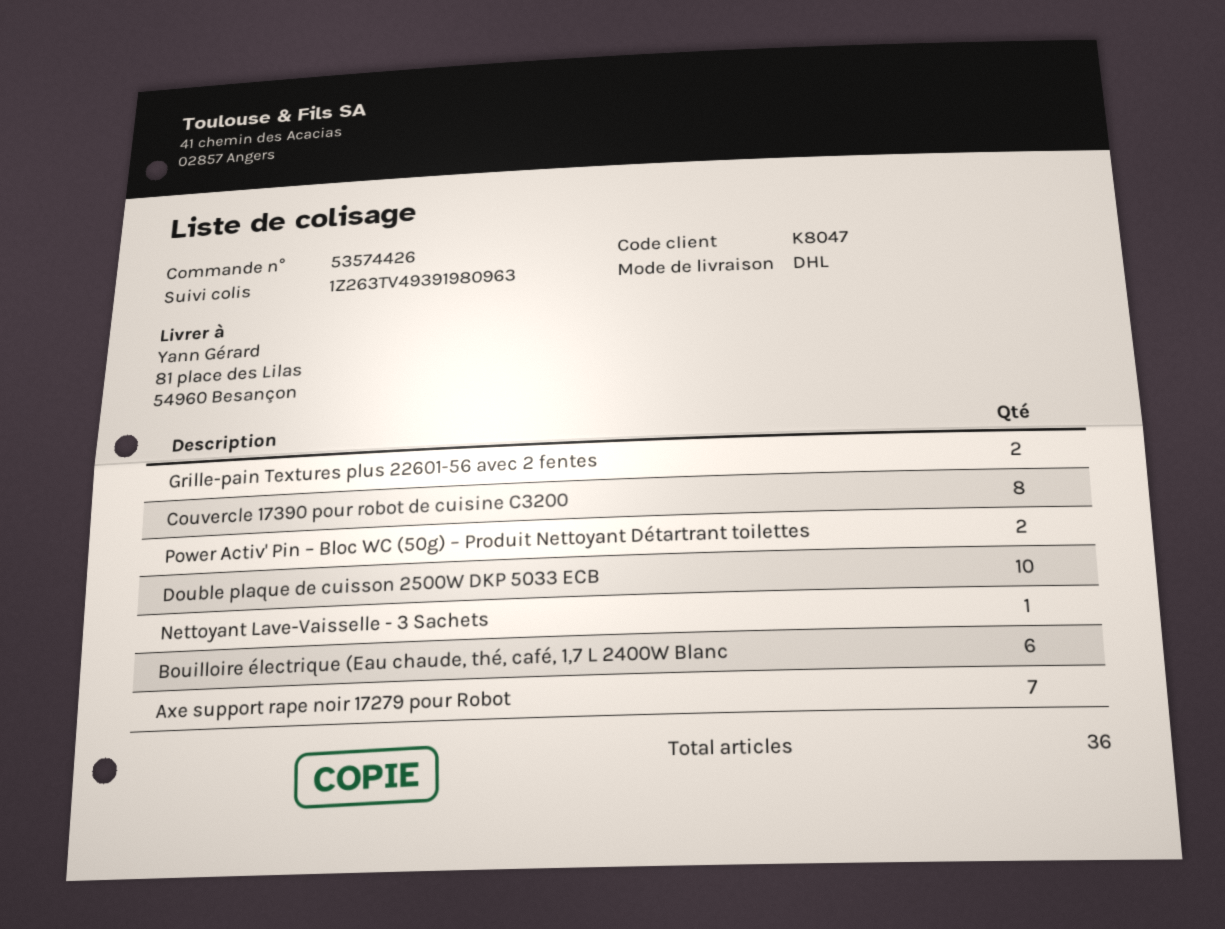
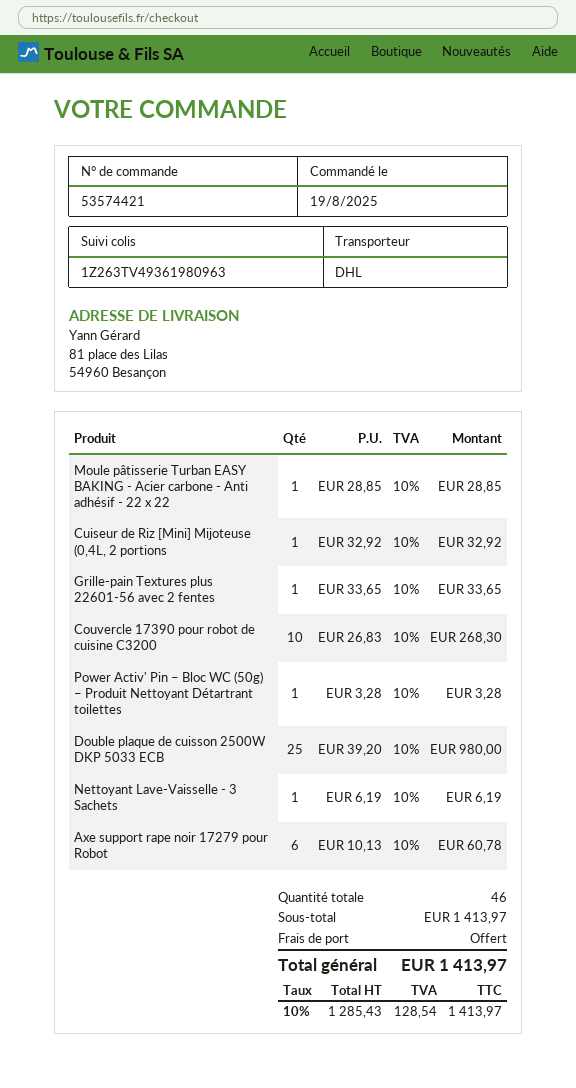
order number: 53574426 -> 53574421
tracking number: 1Z263TV49391980963 -> 1Z263TV49361980963
Grille-pain Textures plus 22601-56 avec 2 fentes: 2 -> 1
Couvercle 17390 pour robot de cuisine C3200: 8 -> 10
Power Activ' Pin – Bloc WC (50g) – Produit Nettoyant Détartrant toilettes: 2 -> 1
Double plaque de cuisson 2500W DKP 5033 ECB: 10 -> 25
Bouilloire électrique (Eau chaude, thé, café, 1,7 L 2400W Blanc: 6 -> none
Axe support rape noir 17279 pour Robot: 7 -> 6
Moule pâtisserie Turban EASY BAKING - Acier carbone - Anti adhésif - 22 x 22: none -> 1
Cuiseur de Riz [Mini] Mijoteuse (0,4L, 2 portions: none -> 1
total quantity: 36 -> 46

